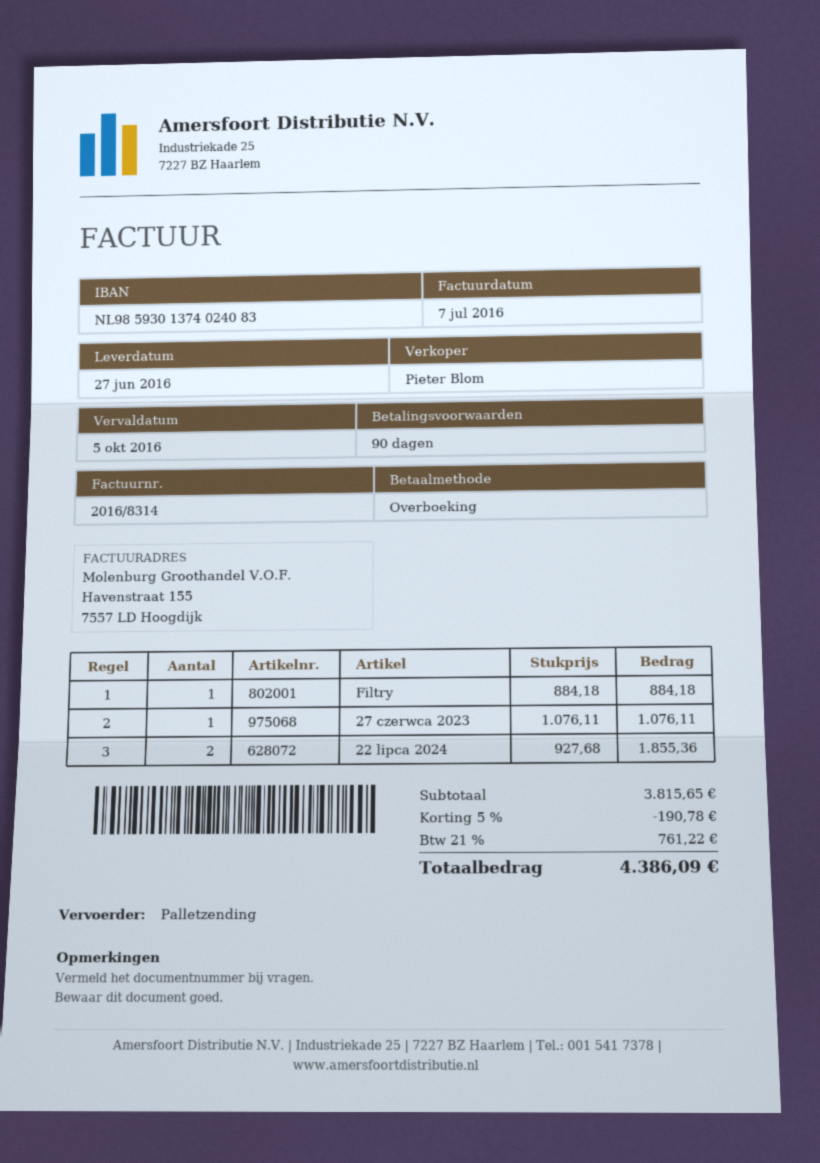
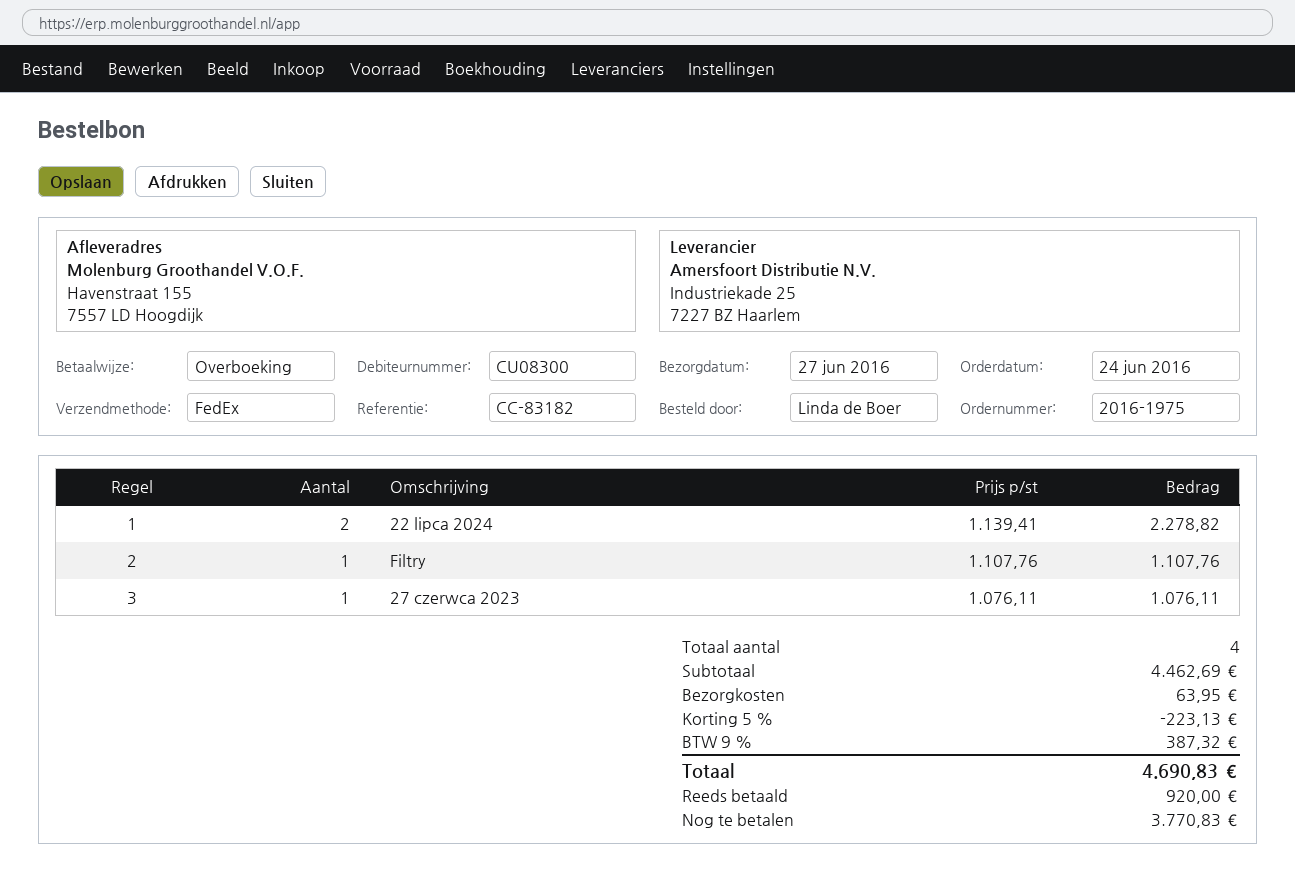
shipping method: pallet freight -> FedEx
Filtry: 1 x 884.18 = 884.18 -> 1 x 1107.76 = 1107.76
22 lipca 2024: 2 x 927.68 = 1855.36 -> 2 x 1139.41 = 2278.82
subtotal: 3815.65 -> 4462.69
discount: 5% = 190.78 -> 5% = 223.13
shipping: none -> 63.95
tax: 21% = 761.22 -> 9% = 387.32
total: 4386.09 -> 4690.83

